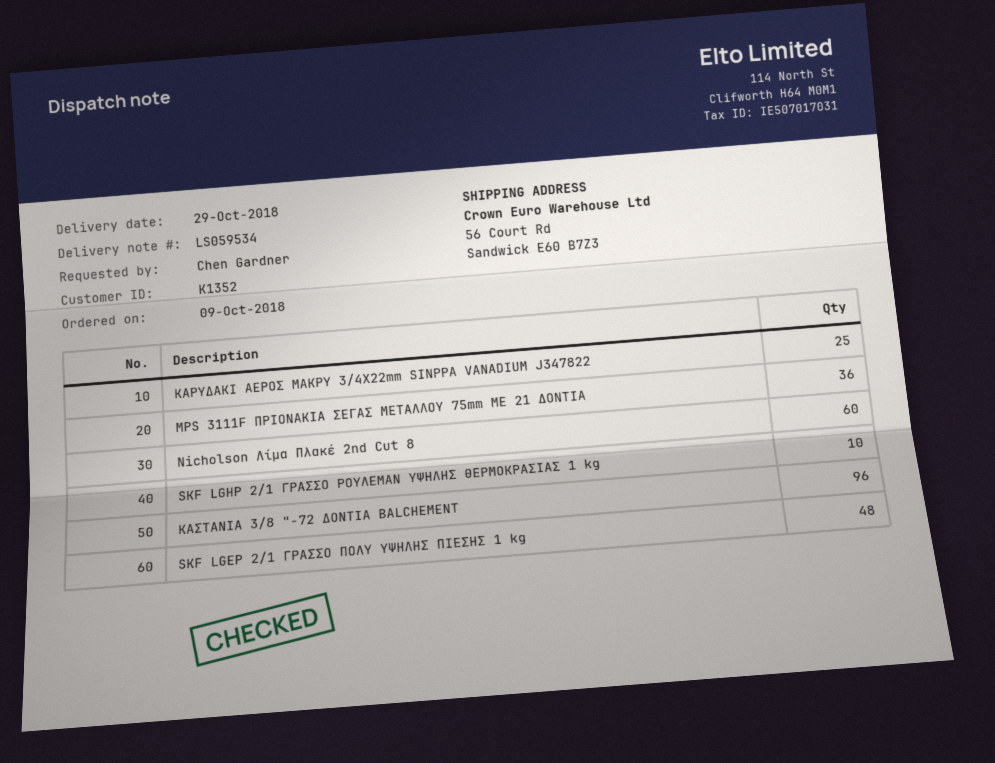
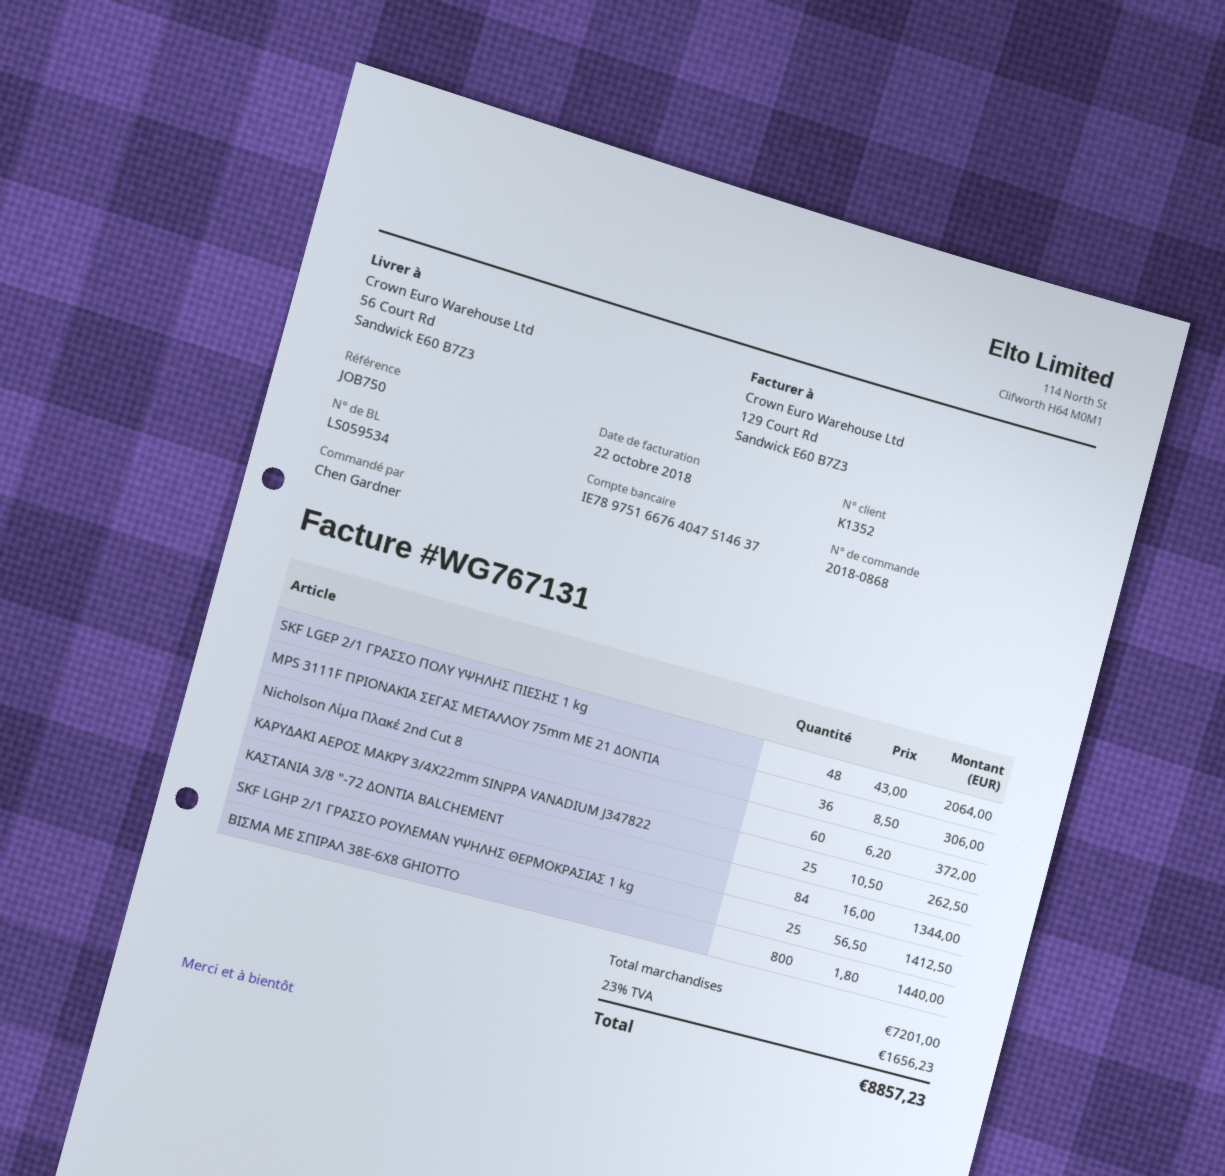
SKF LGHP 2/1 ΓΡΑΣΣΟ ΡΟΥΛΕΜΑΝ ΥΨΗΛΗΣ ΘΕΡΜΟΚΡΑΣΙΑΣ 1 kg: 10 -> 25
ΚΑΣΤΑΝΙΑ 3/8 "-72 ΔΟΝΤΙΑ BALCHEMENT: 96 -> 84
ΒΙΣΜΑ ΜΕ ΣΠΙΡΑΛ 38Ε-6Χ8 GHIOTTO: none -> 800

